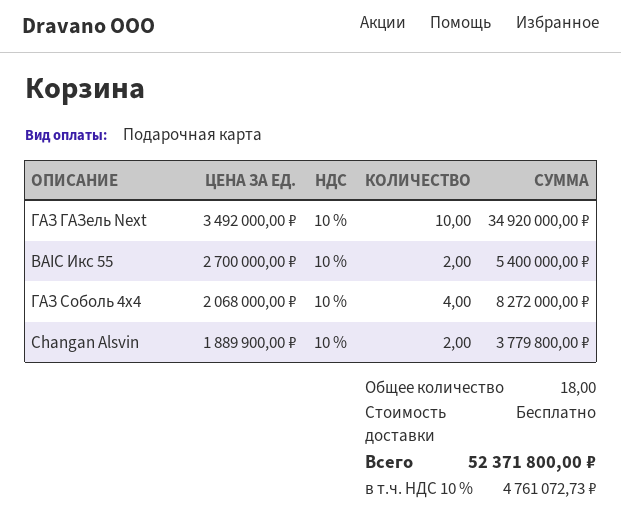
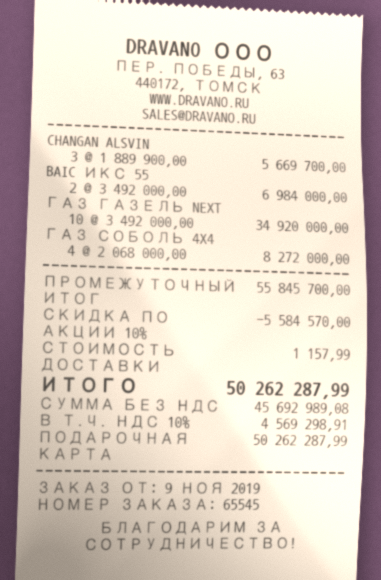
BAIC Икс 55: 2 x 2700000.00 = 5400000.00 -> 2 x 3492000.00 = 6984000.00
Changan Alsvin: 2 x 1889900.00 = 3779800.00 -> 3 x 1889900.00 = 5669700.00
discount: none -> 10% = 5584570.00
shipping: 0.00 -> 1157.99
tax: 10% = 4761072.73 -> 10% = 4569298.91
total: 52371800.00 -> 50262287.99

